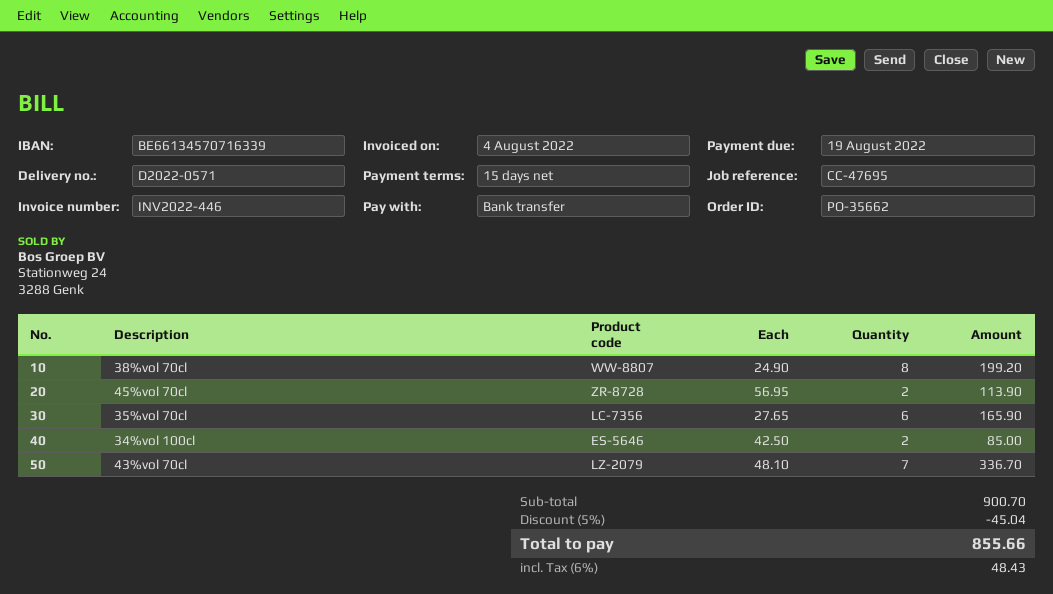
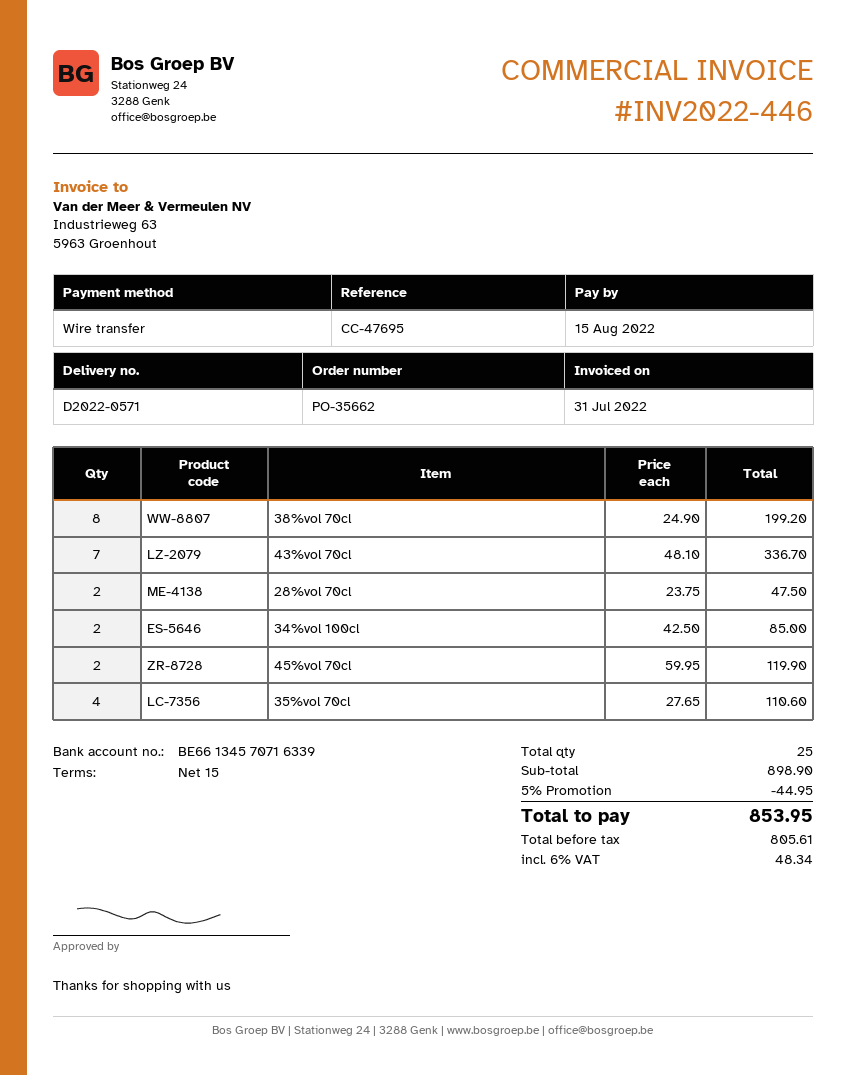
invoice date: 2022-08-04 -> 2022-07-31
due date: 2022-08-19 -> 2022-08-15
45%vol 70cl: 2 x 56.95 = 113.90 -> 2 x 59.95 = 119.90
35%vol 70cl: 6 x 27.65 = 165.90 -> 4 x 27.65 = 110.60
28%vol 70cl: none -> 2 x 23.75 = 47.50
subtotal: 900.70 -> 898.90
discount: 5% = 45.04 -> 5% = 44.95
tax: 6% = 48.43 -> 6% = 48.34
total: 855.66 -> 853.95

